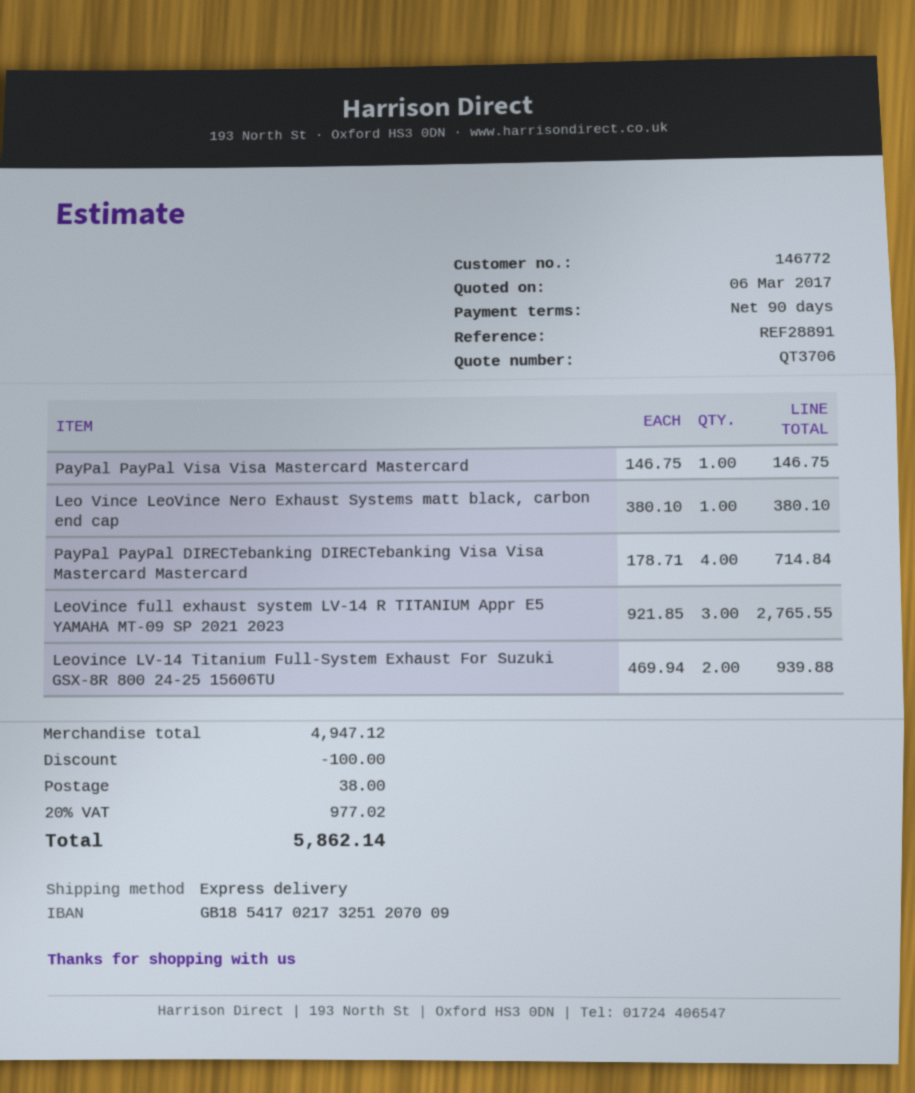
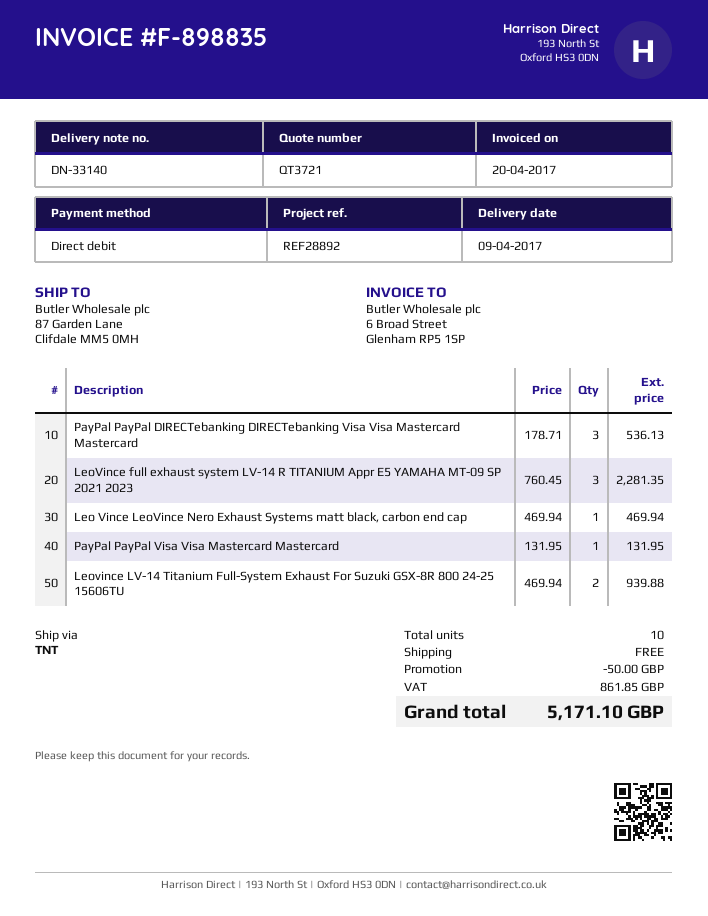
quote number: QT3706 -> QT3721
reference: REF28891 -> REF28892
shipping method: express -> TNT
PayPal PayPal Visa Visa Mastercard Mastercard: 1 x 146.75 = 146.75 -> 1 x 131.95 = 131.95
Leo Vince LeoVince Nero Exhaust Systems matt black, carbon end cap: 1 x 380.10 = 380.10 -> 1 x 469.94 = 469.94
PayPal PayPal DIRECTebanking DIRECTebanking Visa Visa Mastercard Mastercard: 4 x 178.71 = 714.84 -> 3 x 178.71 = 536.13
LeoVince full exhaust system LV-14 R TITANIUM Appr E5 YAMAHA MT-09 SP 2021 2023: 3 x 921.85 = 2765.55 -> 3 x 760.45 = 2281.35
discount: 100.00 -> 50.00
shipping: 38.00 -> 0.00
tax: 977.02 -> 861.85
total: 5862.14 -> 5171.10

